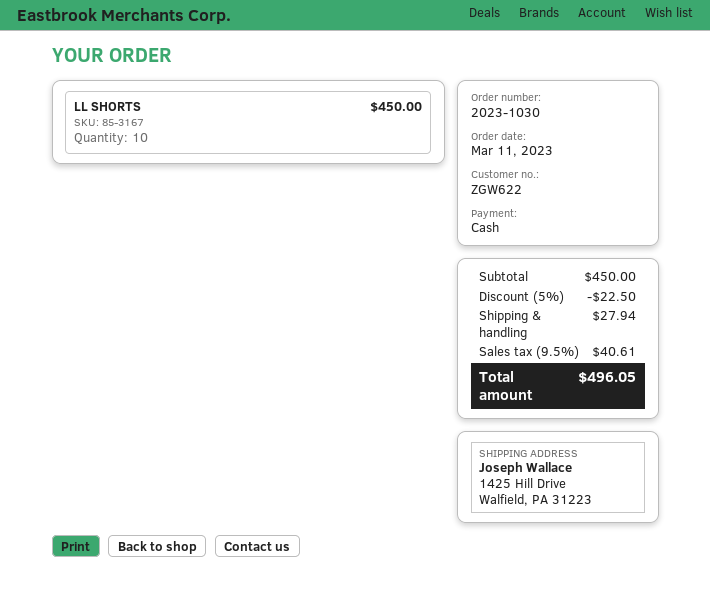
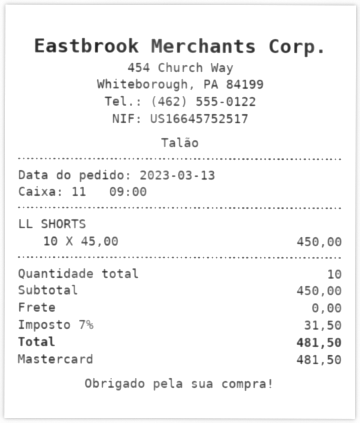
order date: 2023-03-11 -> 2023-03-13
payment method: cash -> Mastercard
discount: 5% = 22.50 -> none
shipping: 27.94 -> 0.00
tax: 9.5% = 40.61 -> 7% = 31.50
total: 496.05 -> 481.50

